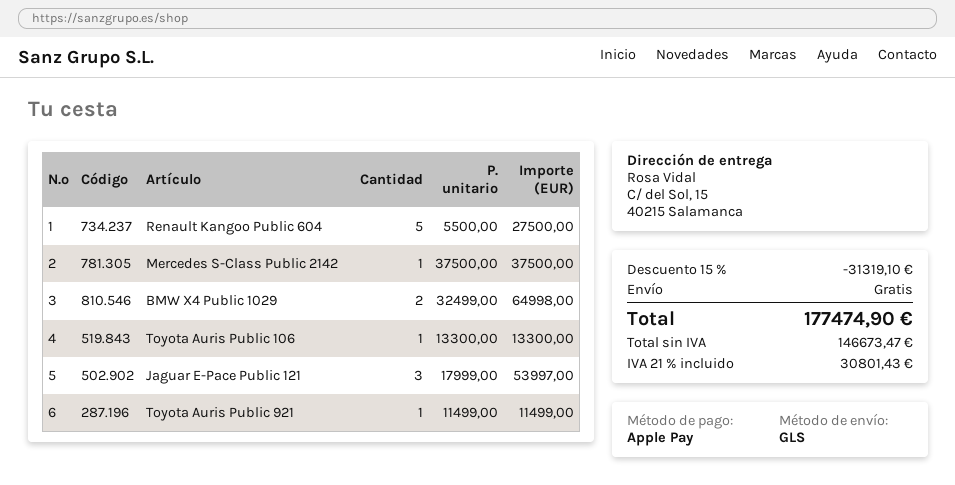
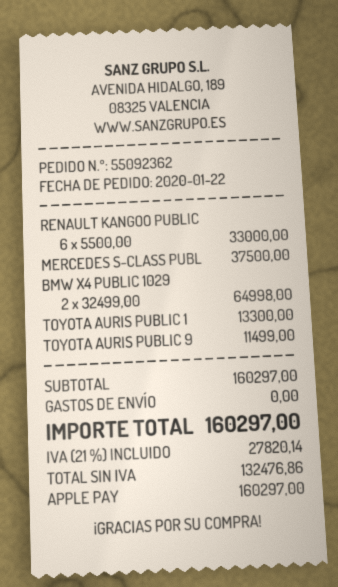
Renault Kangoo Public 604: 5 x 5500.00 = 27500.00 -> 6 x 5500.00 = 33000.00
Jaguar E-Pace Public 121: 3 x 17999.00 = 53997.00 -> none
discount: 15% = 31319.10 -> none
net: 146673.47 -> 132476.86
tax: 21% = 30801.43 -> 21% = 27820.14
total: 177474.90 -> 160297.00

